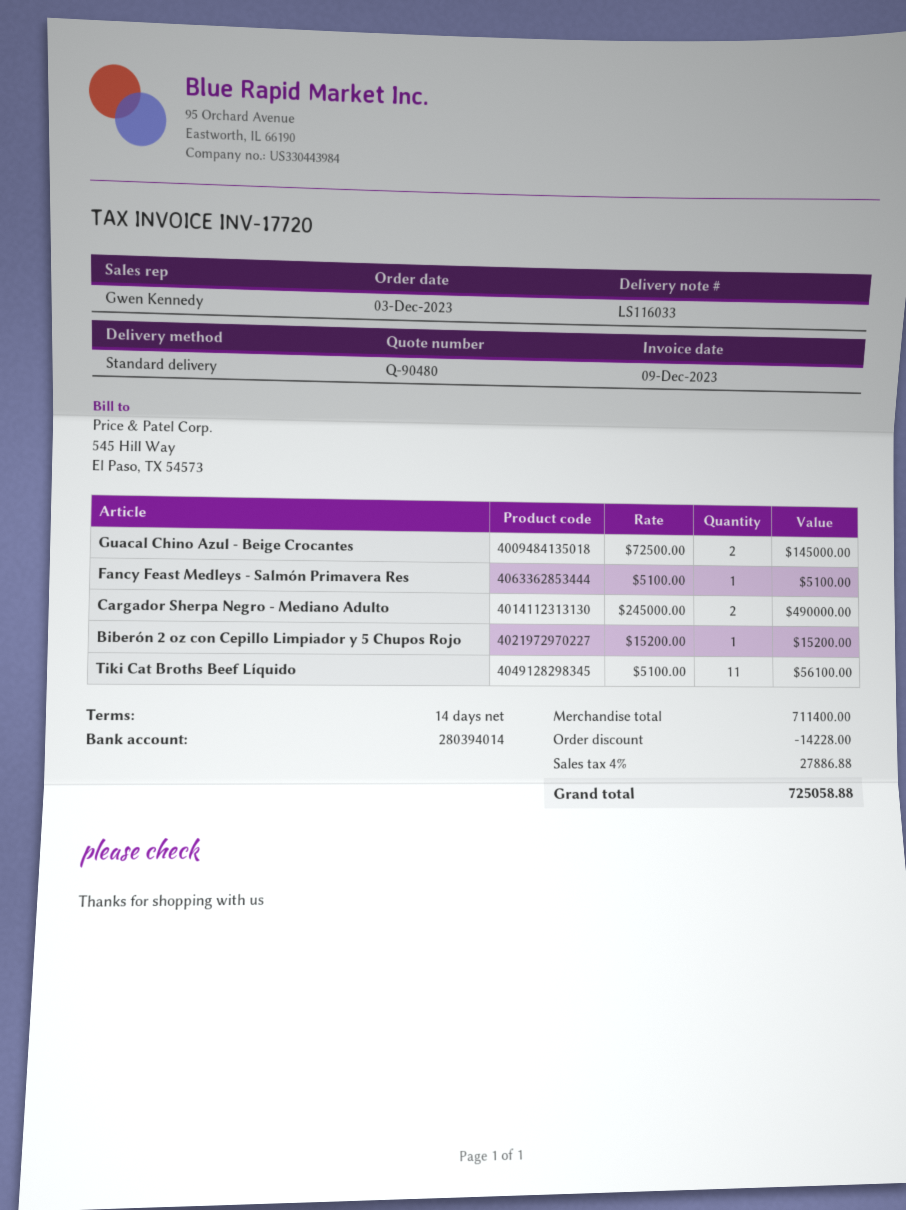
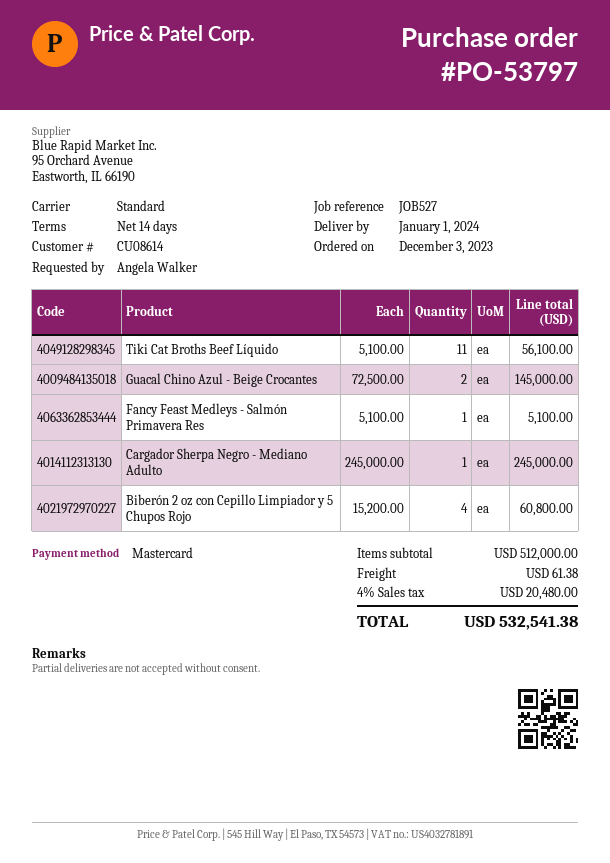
Cargador Sherpa Negro - Mediano Adulto: 2 x 245000.00 = 490000.00 -> 1 x 245000.00 = 245000.00
Biberón 2 oz con Cepillo Limpiador y 5 Chupos Rojo: 1 x 15200.00 = 15200.00 -> 4 x 15200.00 = 60800.00
subtotal: 711400.00 -> 512000.00
discount: 14228.00 -> none
shipping: none -> 61.38
tax: 4% = 27886.88 -> 4% = 20480.00
total: 725058.88 -> 532541.38

